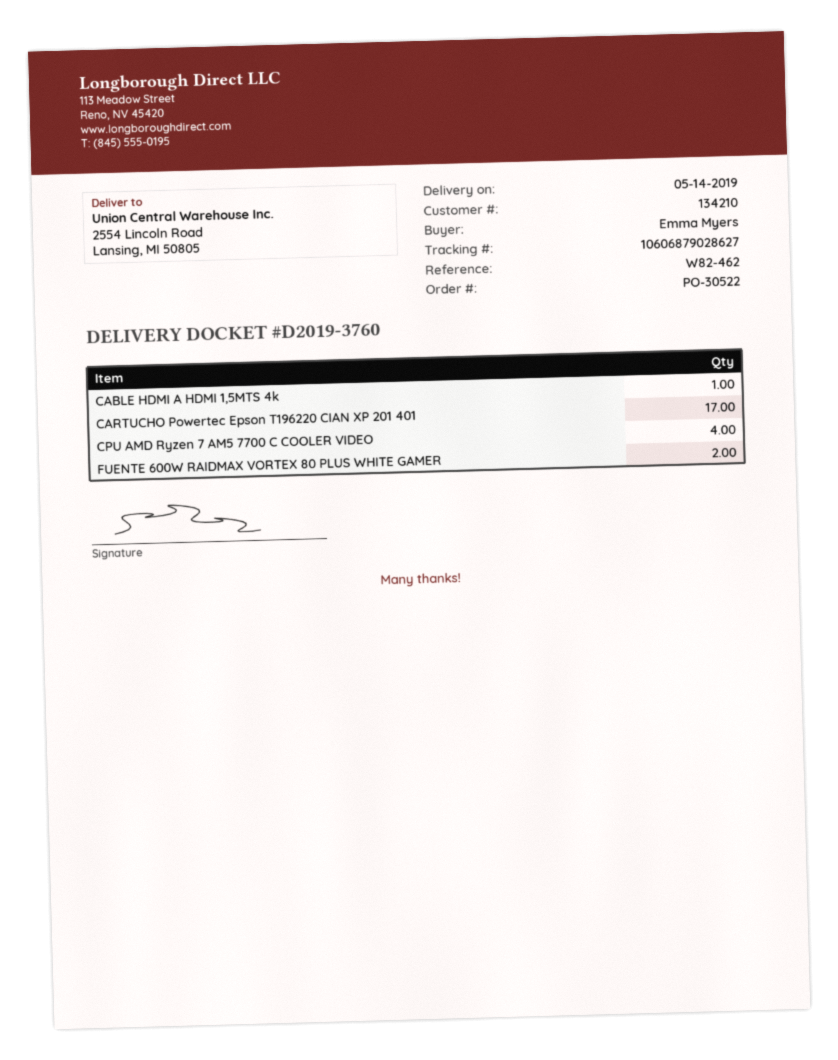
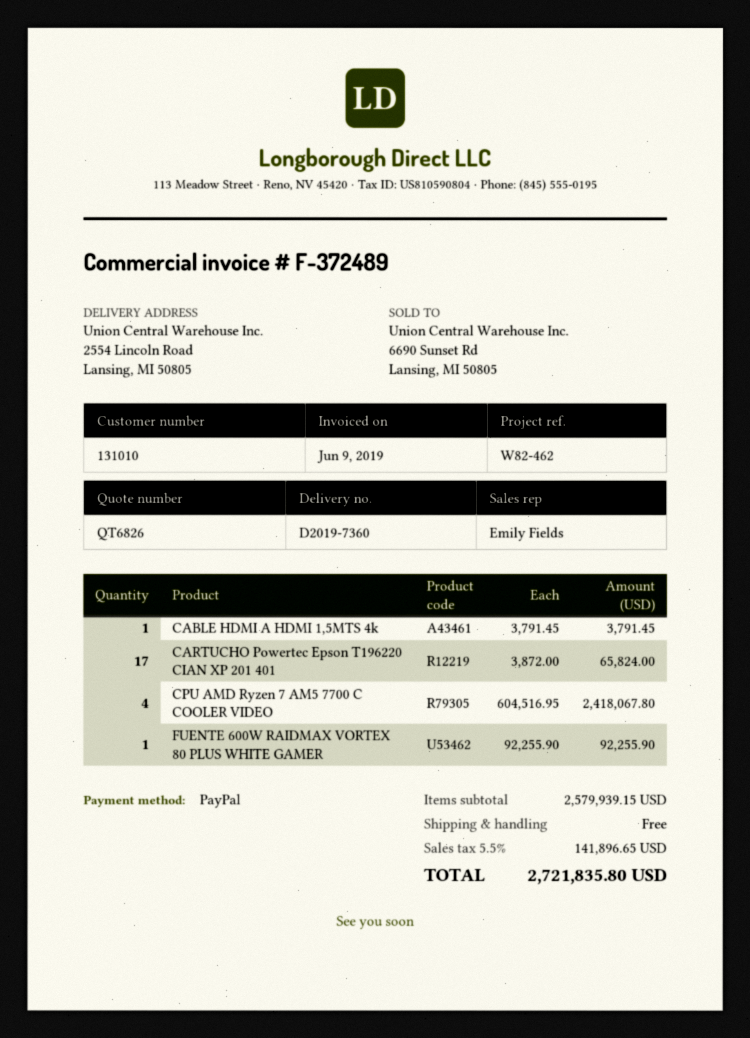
delivery note number: D2019-3760 -> D2019-7360
customer number: 134210 -> 131010
FUENTE 600W RAIDMAX VORTEX 80 PLUS WHITE GAMER: 2 -> 1

